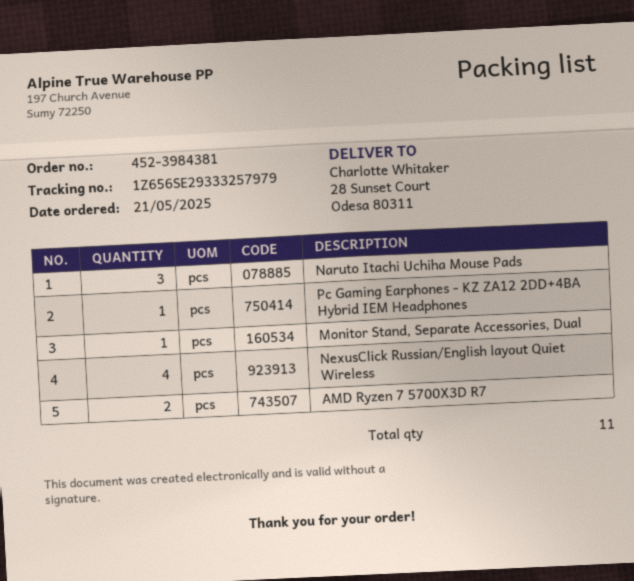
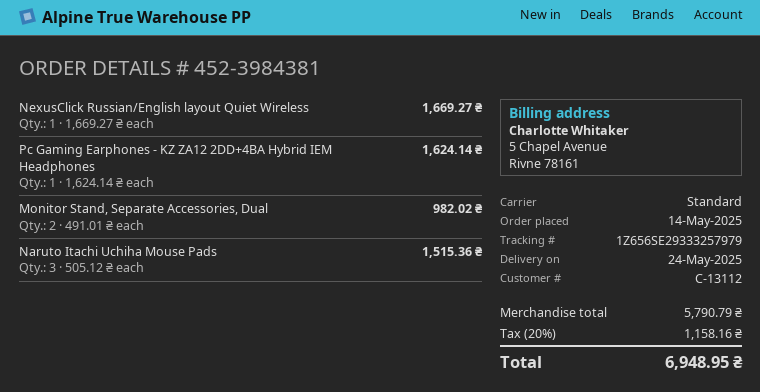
order date: 2025-05-21 -> 2025-05-14
Monitor Stand, Separate Accessories, Dual: 1 -> 2
NexusClick Russian/English layout Quiet Wireless: 4 -> 1
AMD Ryzen 7 5700X3D R7: 2 -> none

